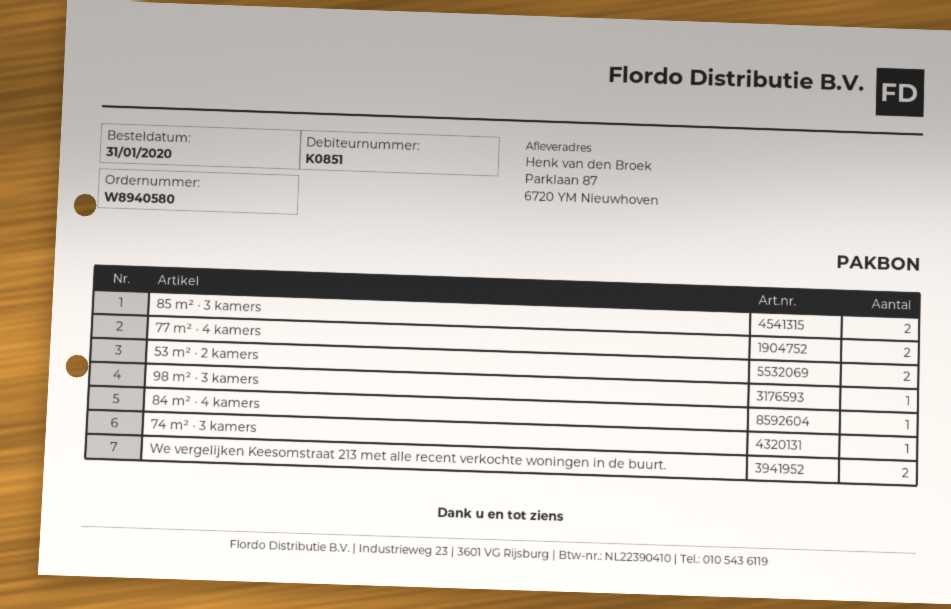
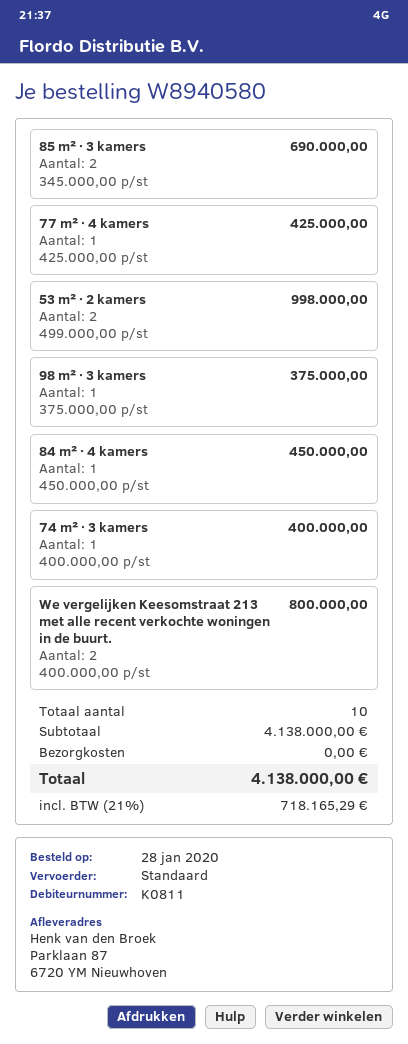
order date: 2020-01-31 -> 2020-01-28
customer number: K0851 -> K0811
77 m² · 4 kamers: 2 -> 1

